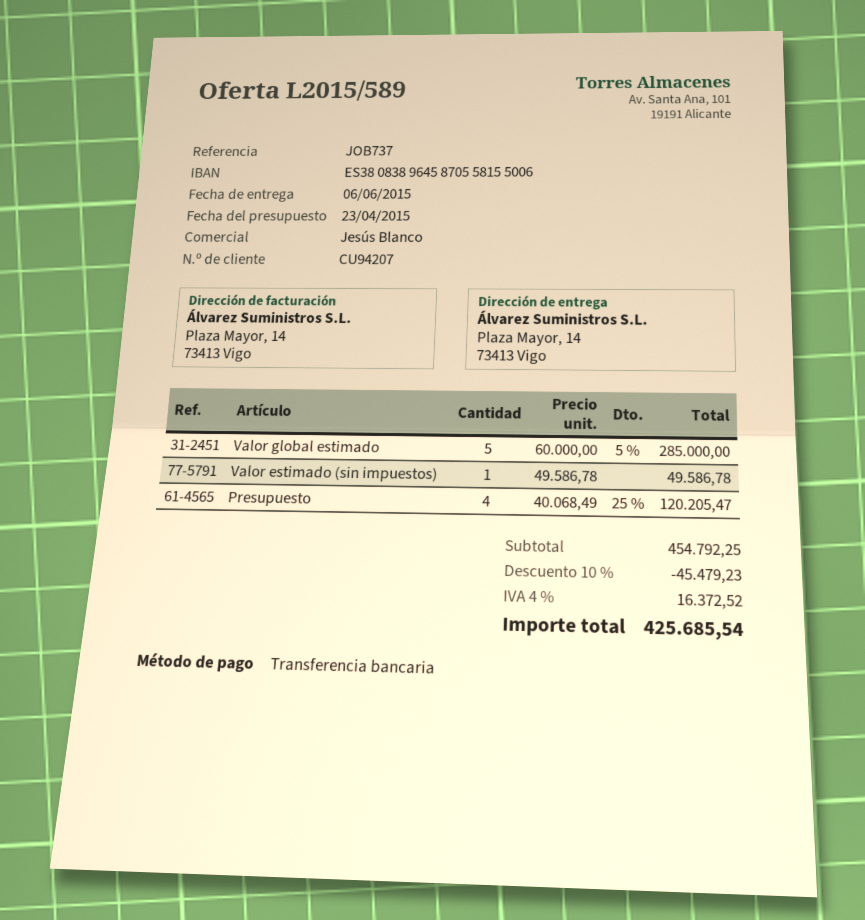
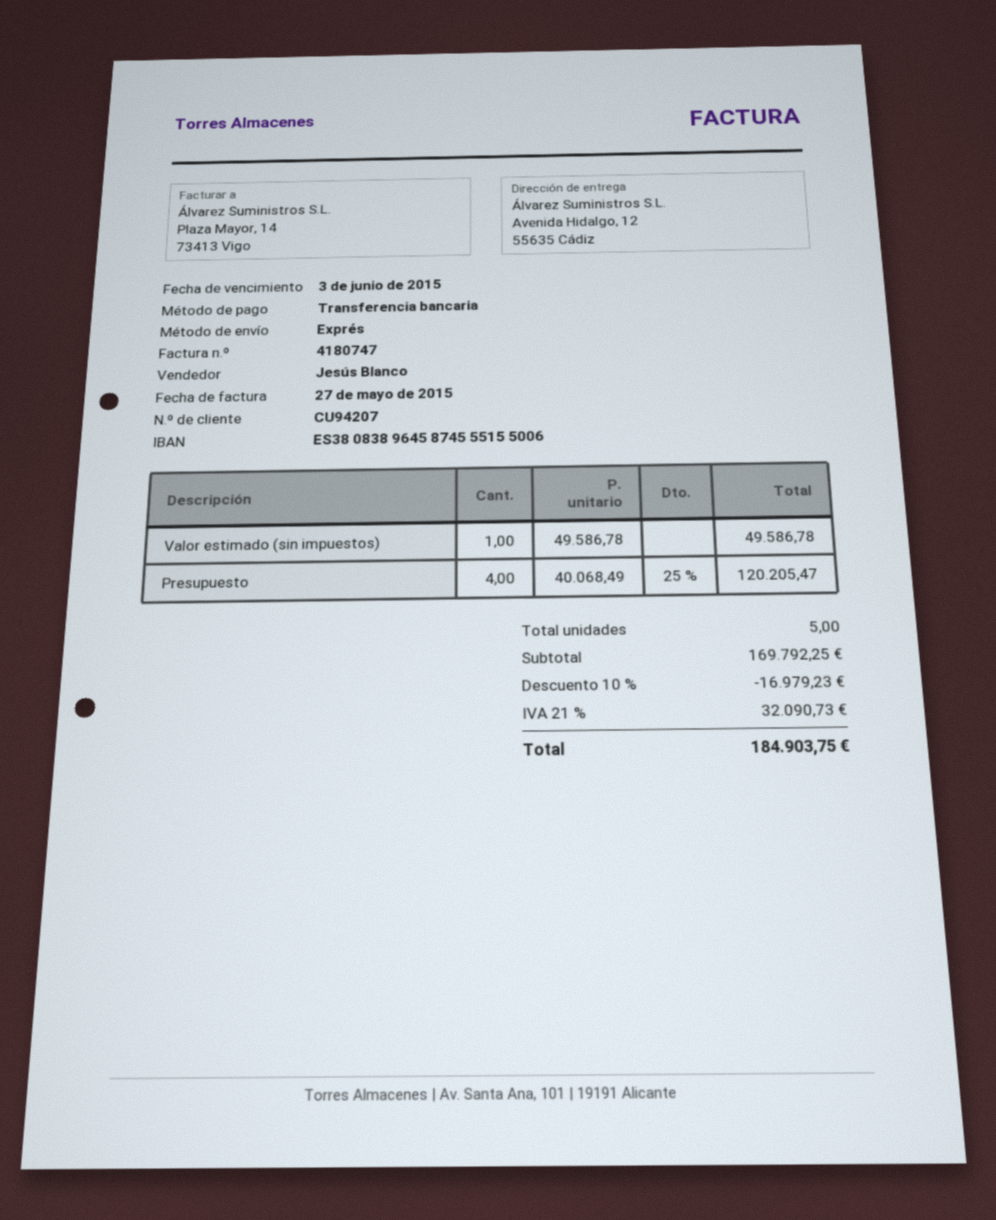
bank account: ES3808389645870558155006 -> ES3808389645874555155006
ship to: Plaza Mayor, 14, 73413 Vigo -> Avenida Hidalgo, 12, 55635 Cádiz
Valor global estimado: 5 x 60000.00 - 5% = 285000.00 -> none
subtotal: 454792.25 -> 169792.25
discount: 10% = 45479.23 -> 10% = 16979.23
tax: 4% = 16372.52 -> 21% = 32090.73
total: 425685.54 -> 184903.75

